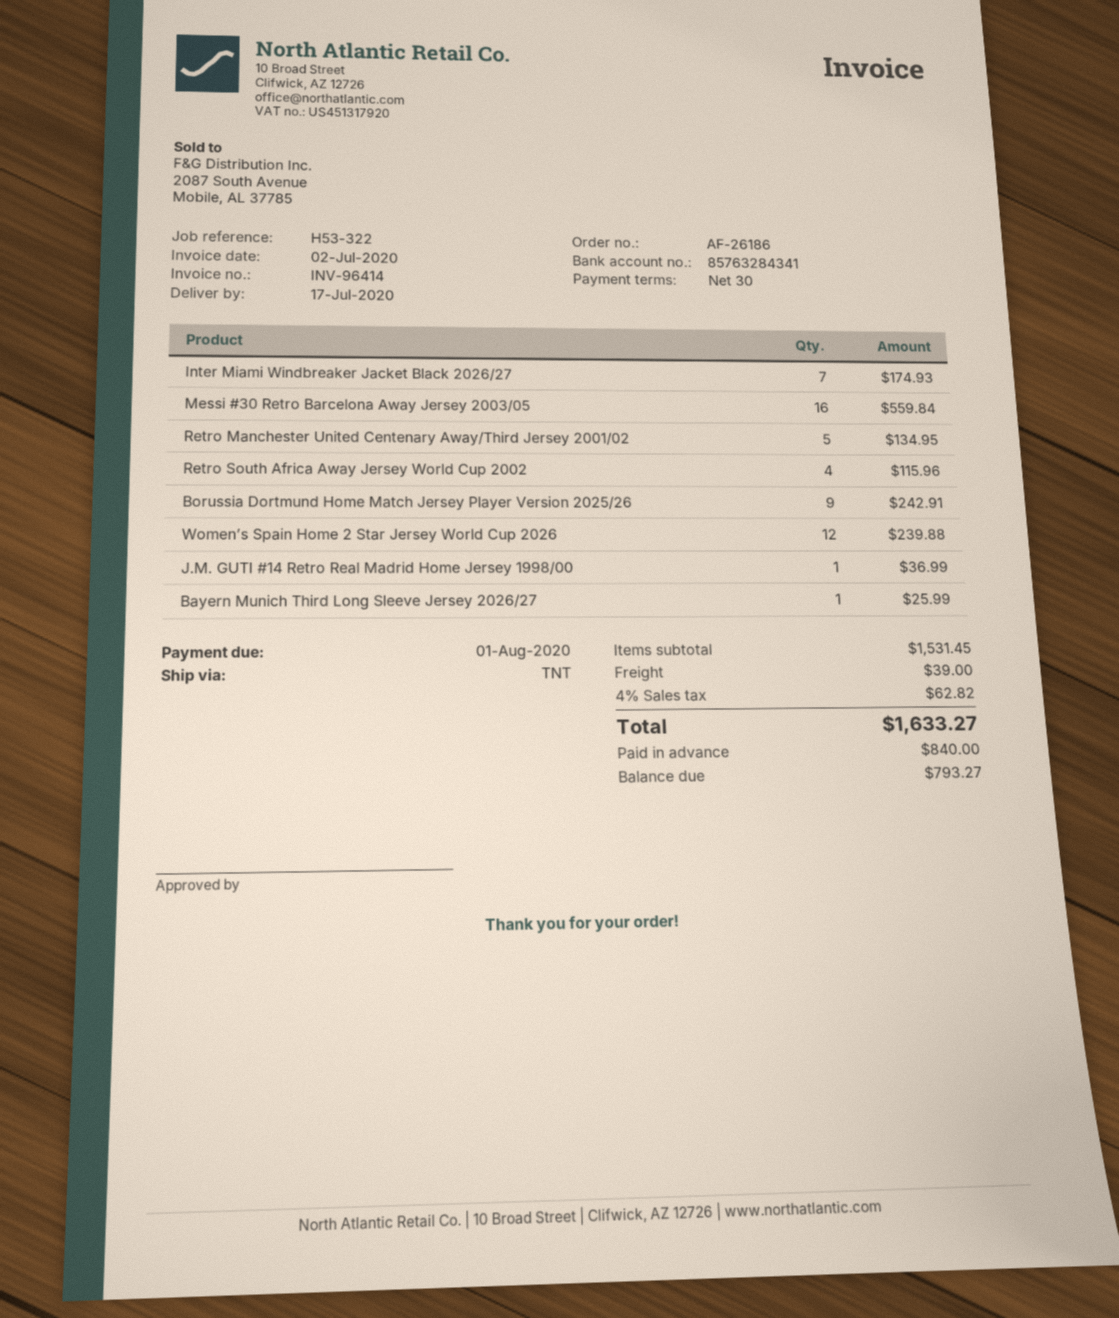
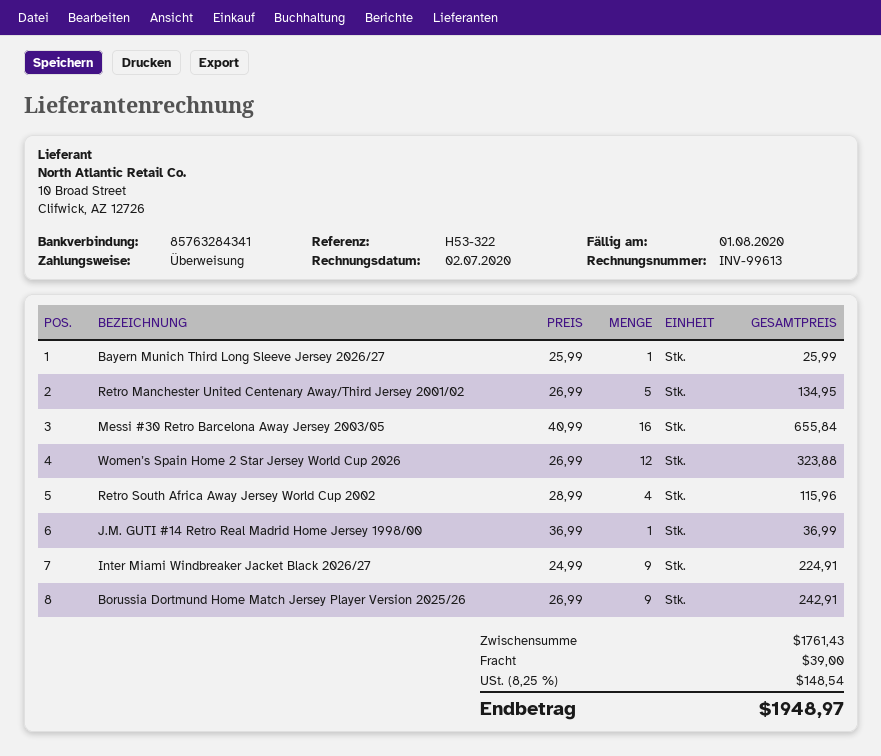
invoice number: INV-96414 -> INV-99613
Inter Miami Windbreaker Jacket Black 2026/27: 7 for 174.93 -> 9 for 224.91
Messi #30 Retro Barcelona Away Jersey 2003/05: 16 for 559.84 -> 16 for 655.84
Women’s Spain Home 2 Star Jersey World Cup 2026: 12 for 239.88 -> 12 for 323.88
subtotal: 1531.45 -> 1761.43
tax: 4% = 62.82 -> 8.25% = 148.54
total: 1633.27 -> 1948.97

